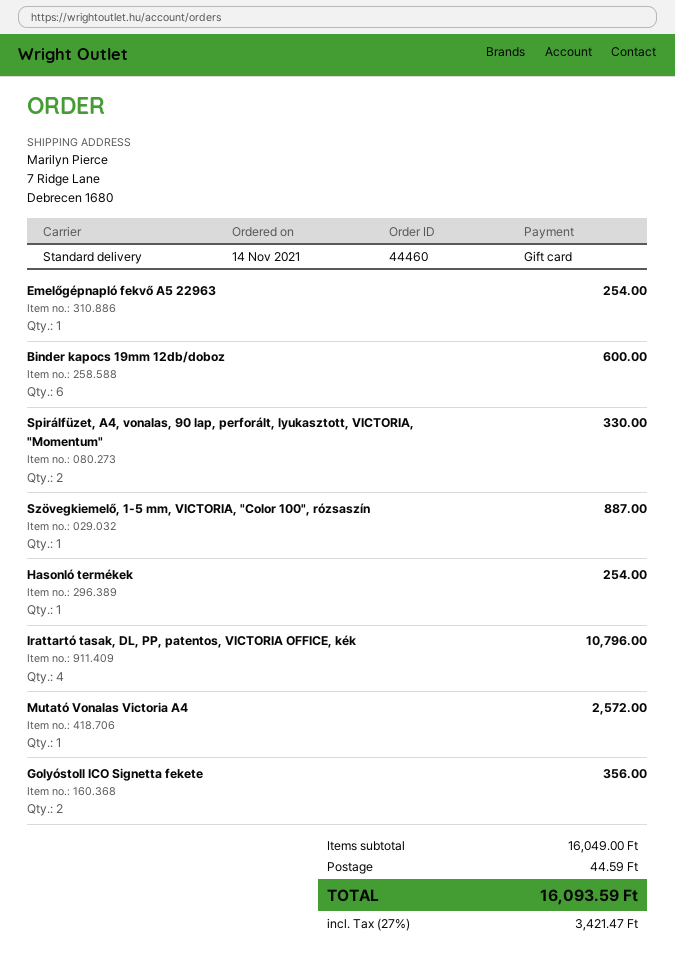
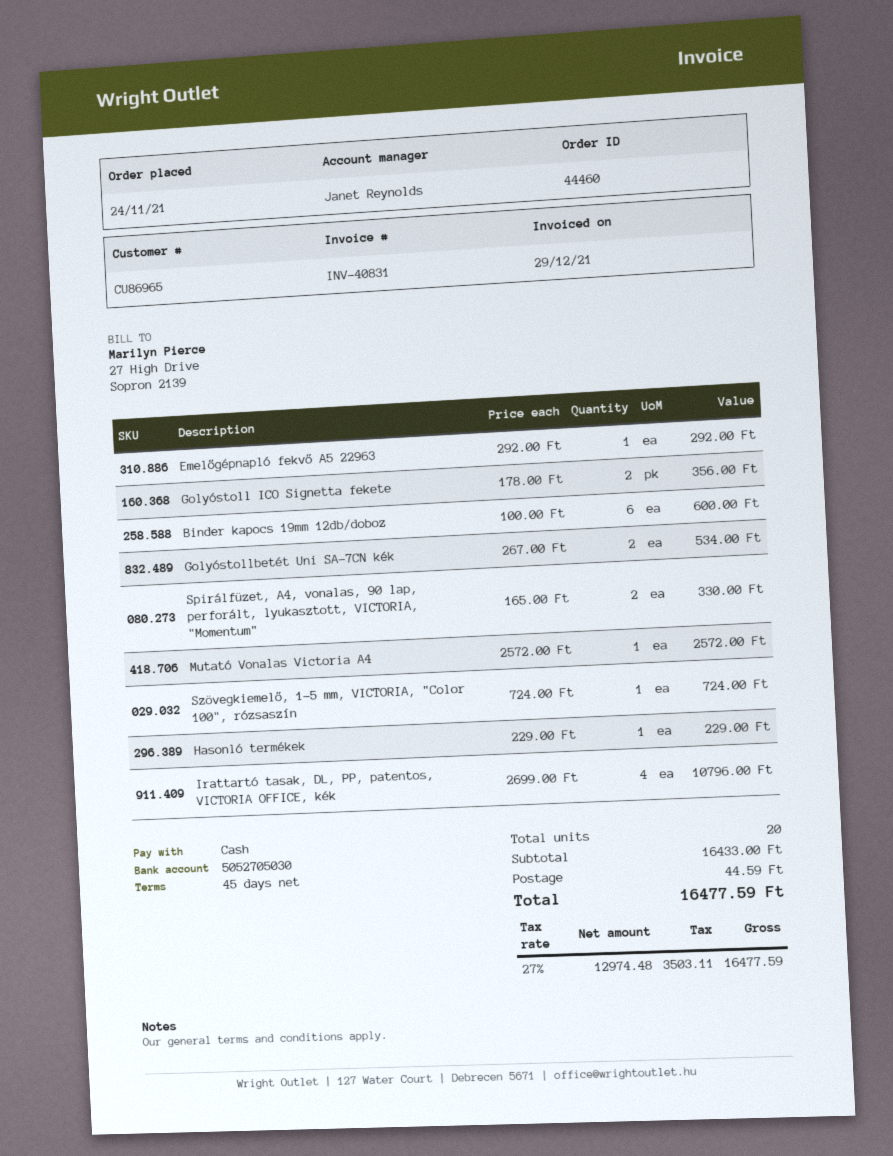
order date: 2021-11-14 -> 2021-11-24
payment method: gift card -> cash
Emelőgépnapló fekvő A5 22963: 1 for 254.00 -> 1 for 292.00
Szövegkiemelő, 1-5 mm, VICTORIA, "Color 100", rózsaszín: 1 for 887.00 -> 1 for 724.00
Hasonló termékek: 1 for 254.00 -> 1 for 229.00
Golyóstollbetét Uni SA-7CN kék: none -> 2 for 534.00
subtotal: 16049.00 -> 16433.00
tax: 27% = 3421.47 -> 27% = 3503.11
total: 16093.59 -> 16477.59

